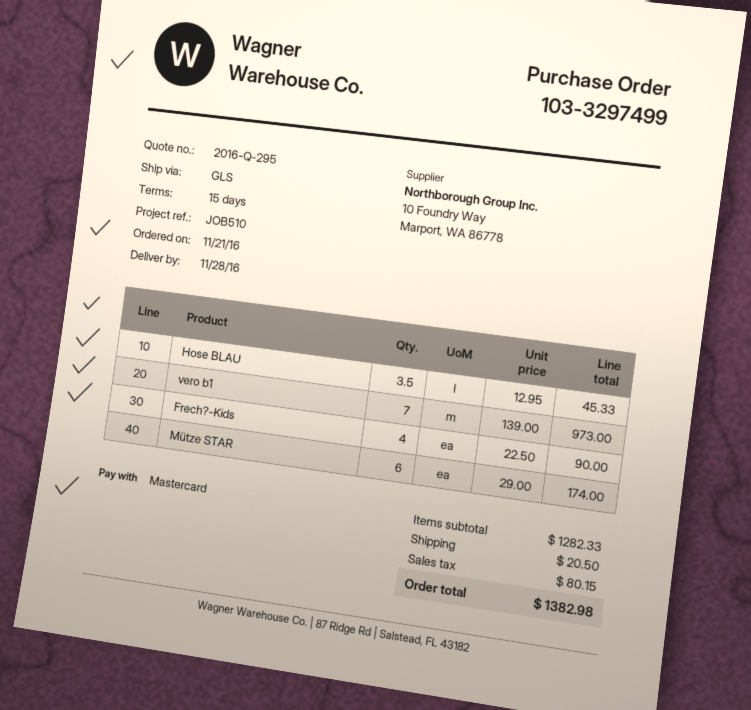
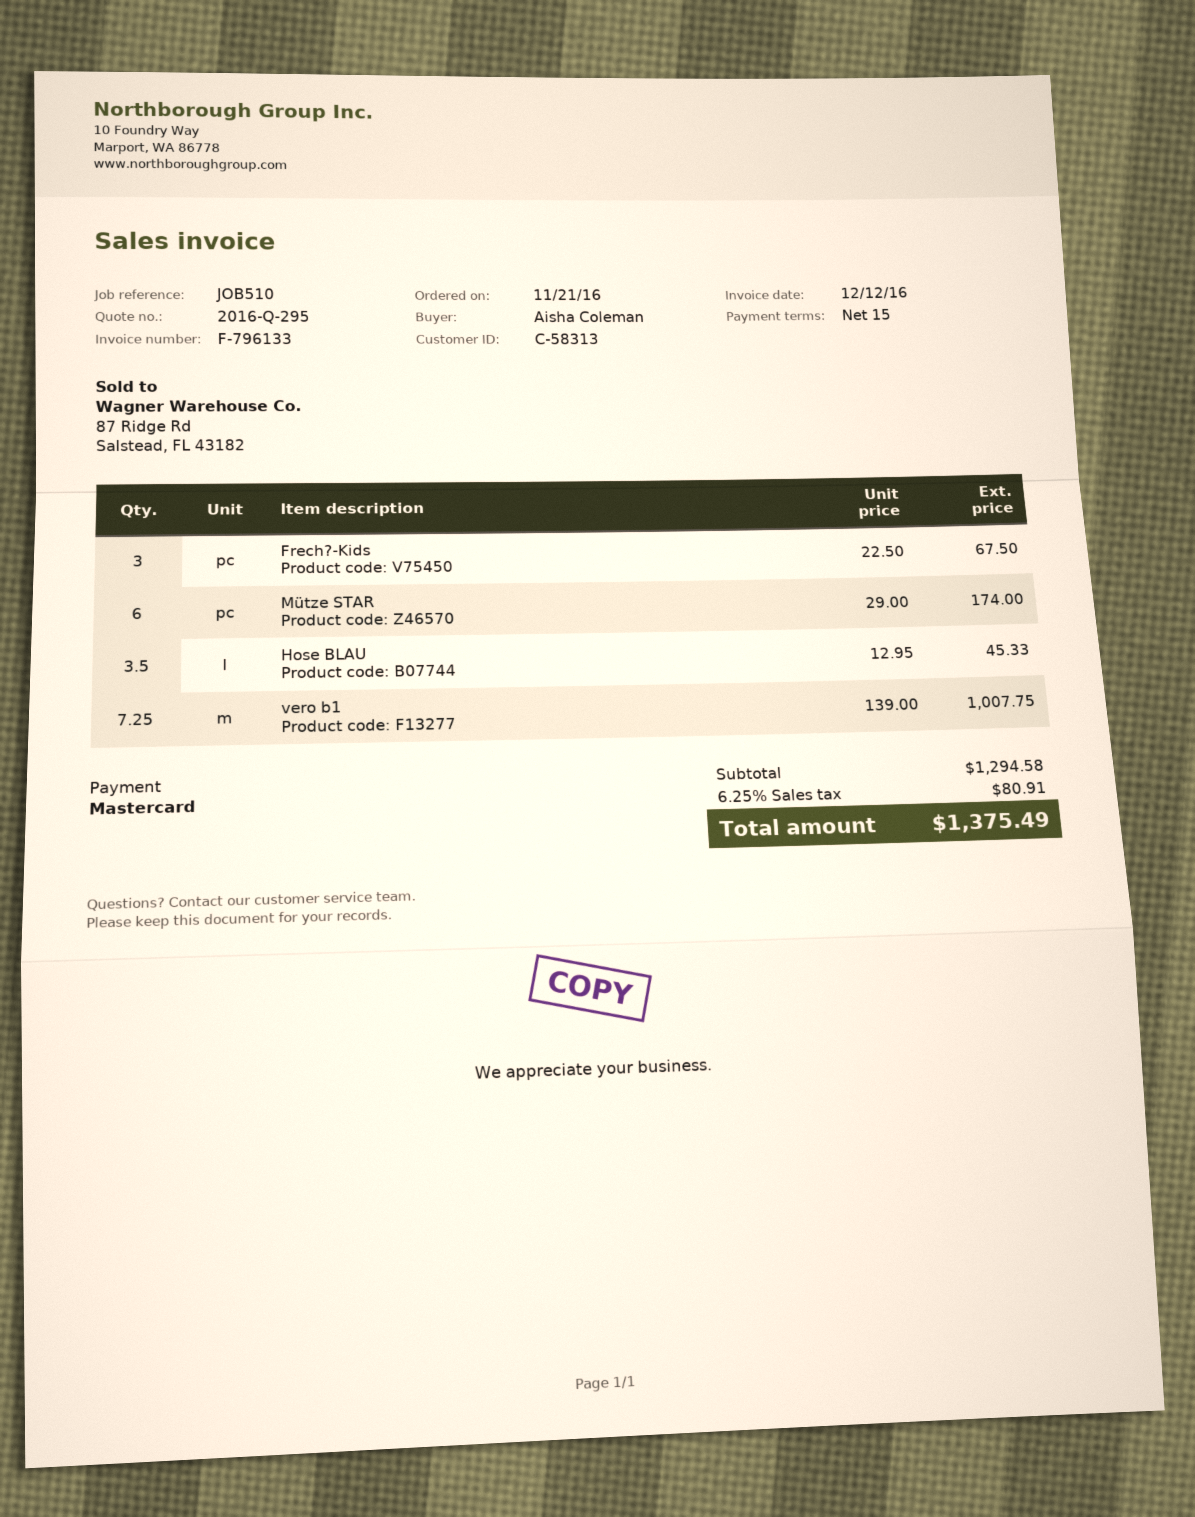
vero b1: 7 x 139.00 = 973.00 -> 7.25 x 139.00 = 1007.75
Frech?-Kids: 4 x 22.50 = 90.00 -> 3 x 22.50 = 67.50
subtotal: 1282.33 -> 1294.58
shipping: 20.50 -> none
tax: 80.15 -> 80.91
total: 1382.98 -> 1375.49

